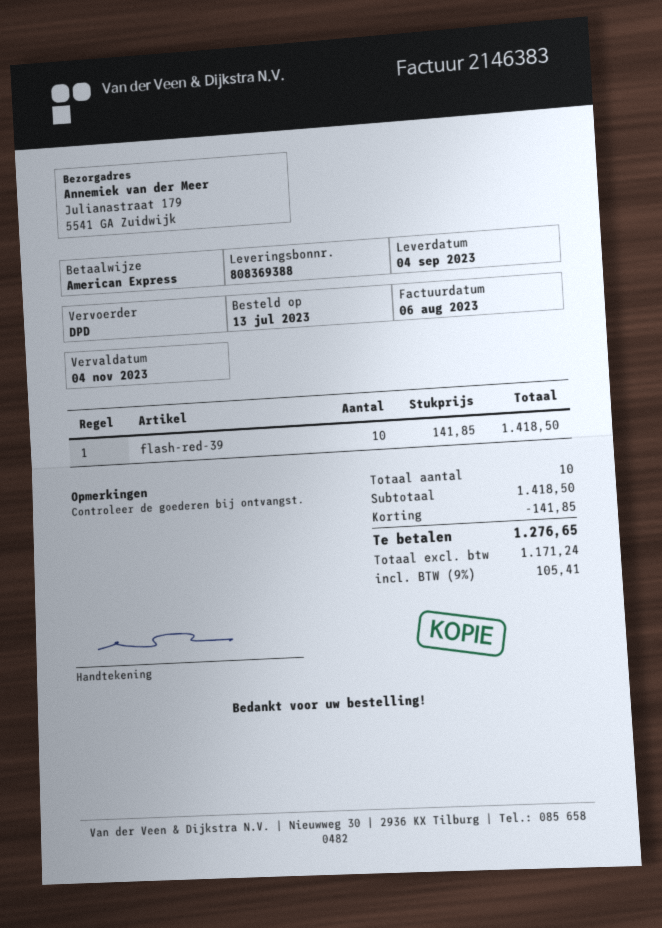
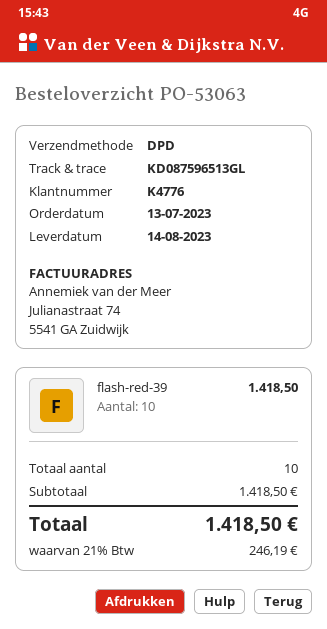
delivery date: 2023-09-04 -> 2023-08-14
discount: 141.85 -> none
tax: 9% = 105.41 -> 21% = 246.19
total: 1276.65 -> 1418.50

